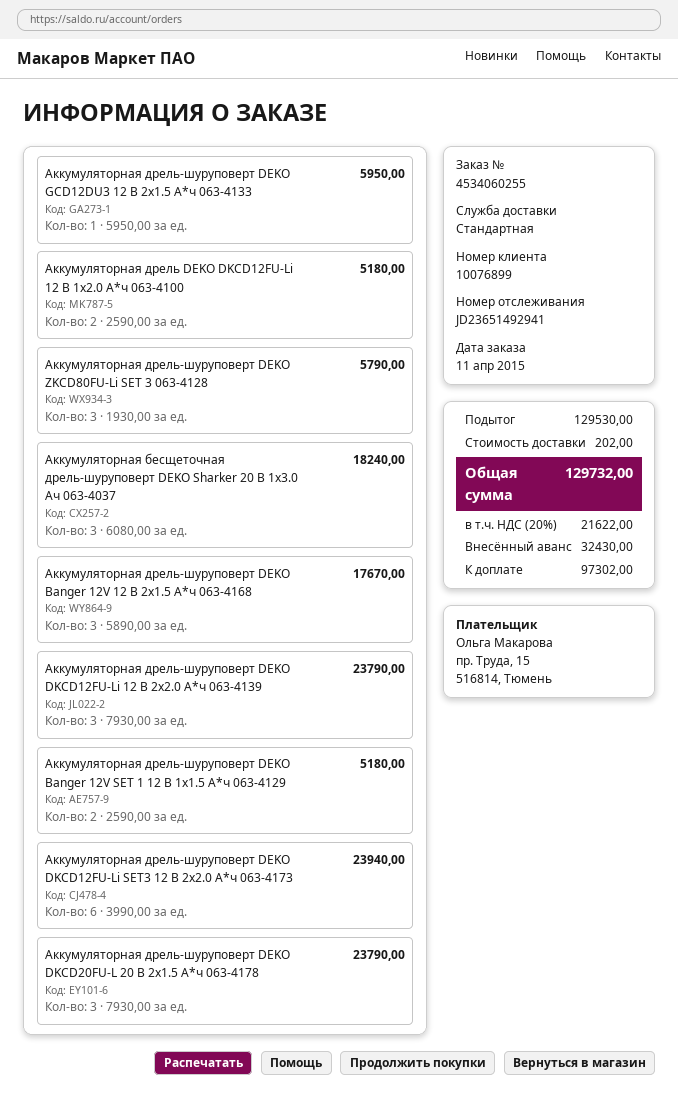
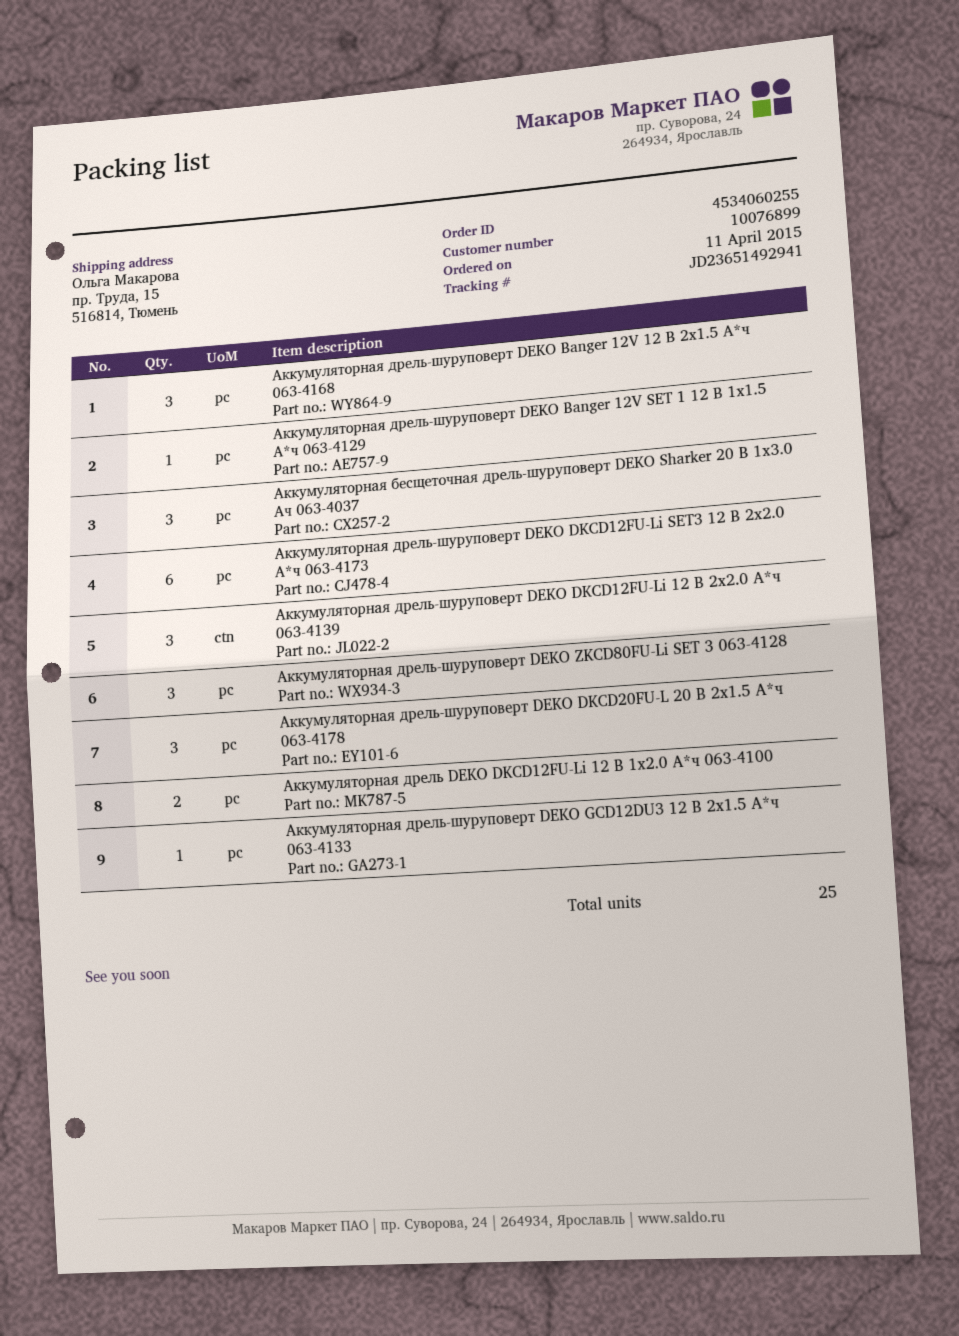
Аккумуляторная дрель-шуруповерт DEKO Banger 12V SET 1 12 В 1х1.5 А*ч 063-4129: 2 -> 1

